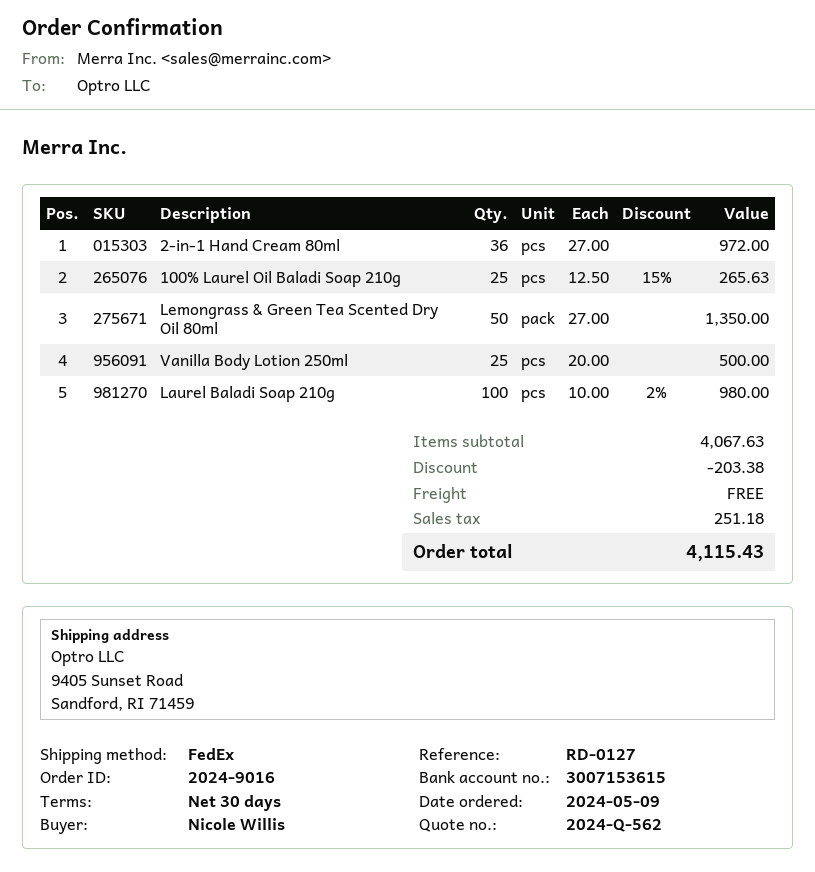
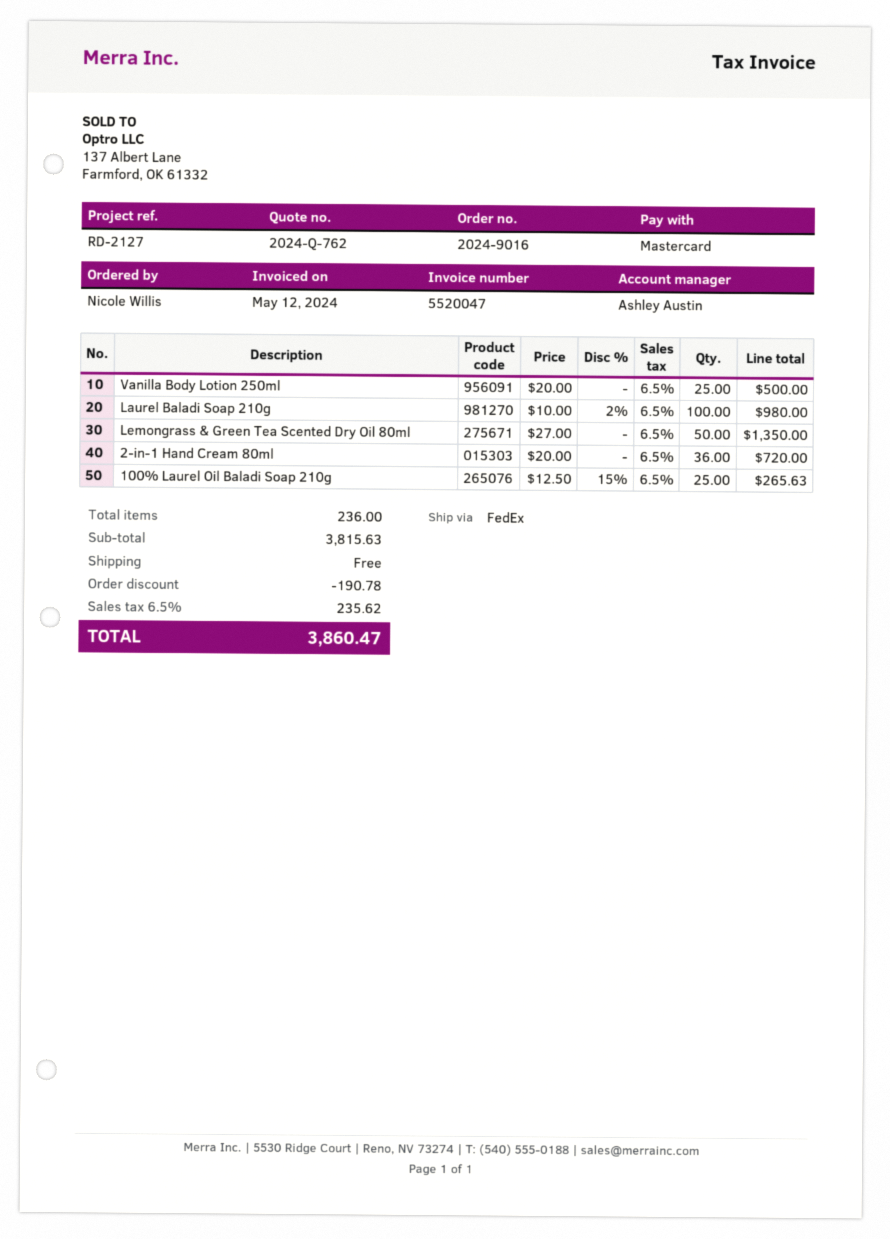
quote number: 2024-Q-562 -> 2024-Q-762
reference: RD-0127 -> RD-2127
2-in-1 Hand Cream 80ml: 36 x 27.00 = 972.00 -> 36 x 20.00 = 720.00
subtotal: 4067.63 -> 3815.63
discount: 203.38 -> 190.78
tax: 251.18 -> 235.62
total: 4115.43 -> 3860.47

